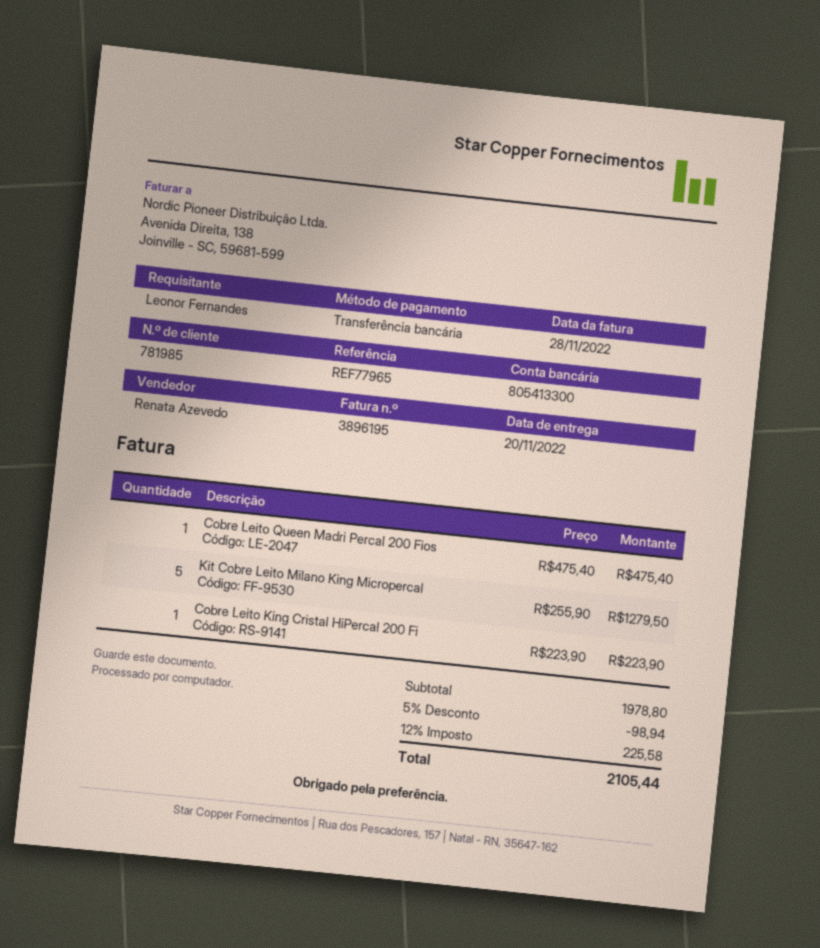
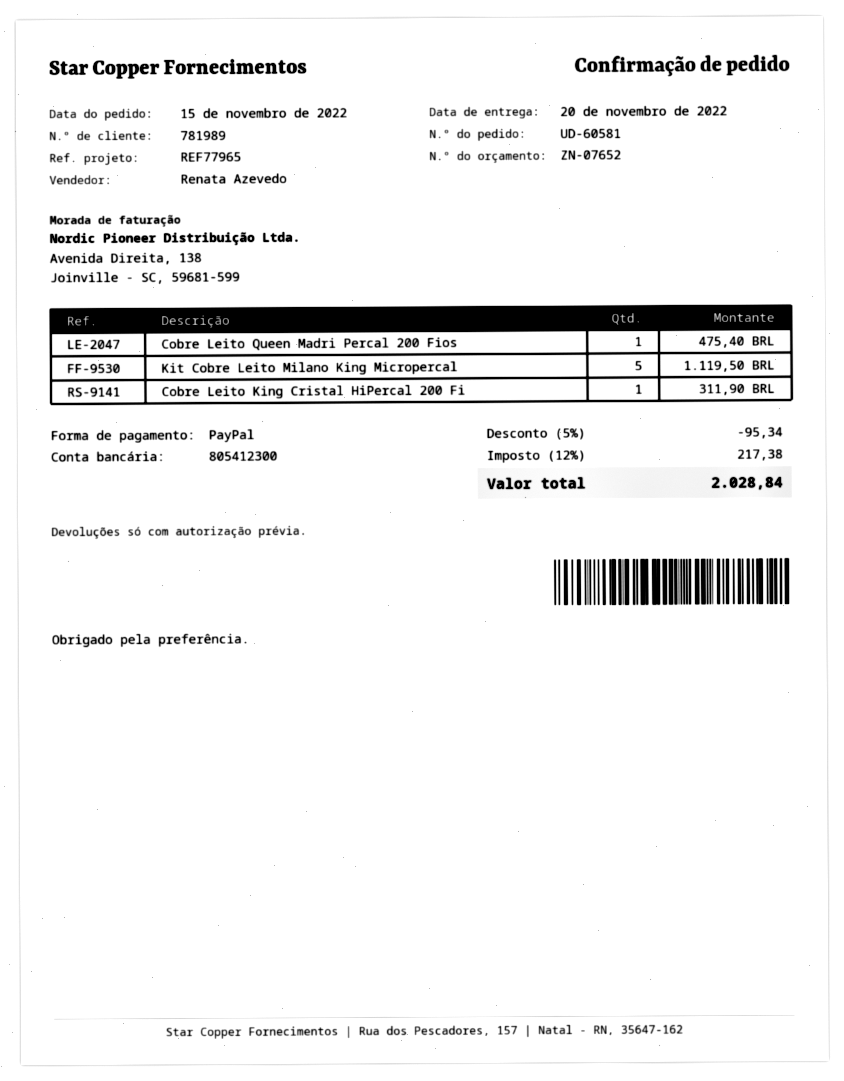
customer number: 781985 -> 781989
payment method: bank transfer -> PayPal
bank account: 805413300 -> 805412300
Kit Cobre Leito Milano King Micropercal: 5 for 1279.50 -> 5 for 1119.50
Cobre Leito King Cristal HiPercal 200 Fi: 1 for 223.90 -> 1 for 311.90
discount: 5% = 98.94 -> 5% = 95.34
tax: 12% = 225.58 -> 12% = 217.38
total: 2105.44 -> 2028.84

